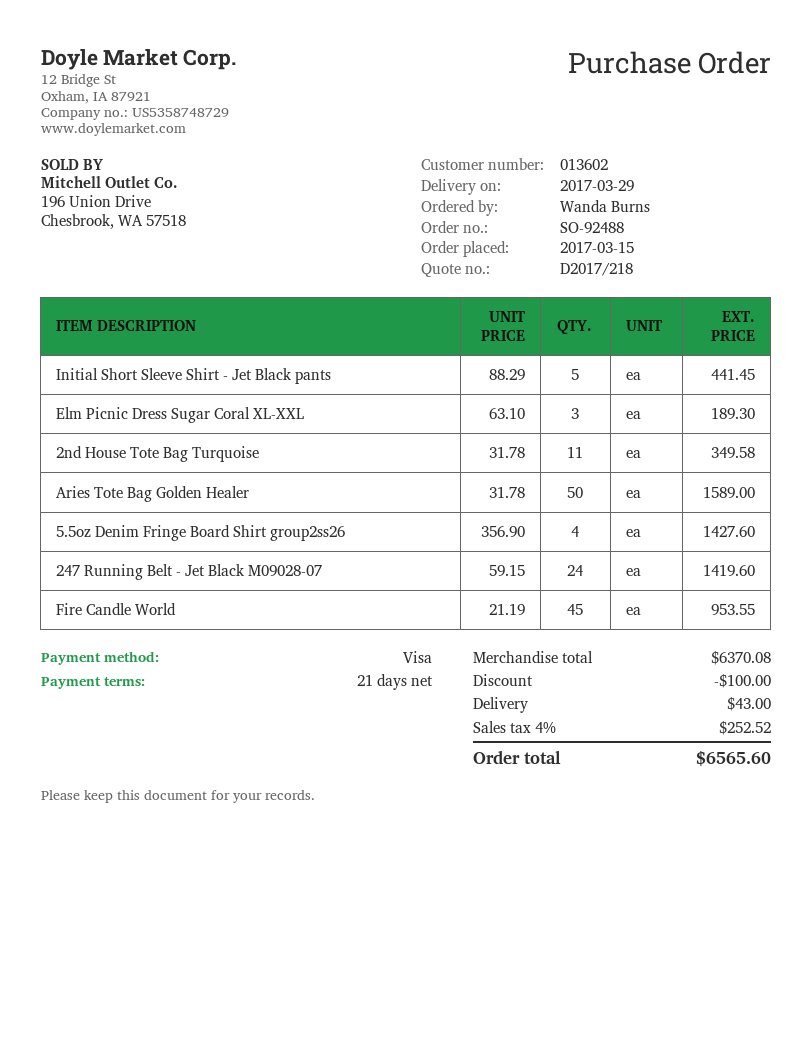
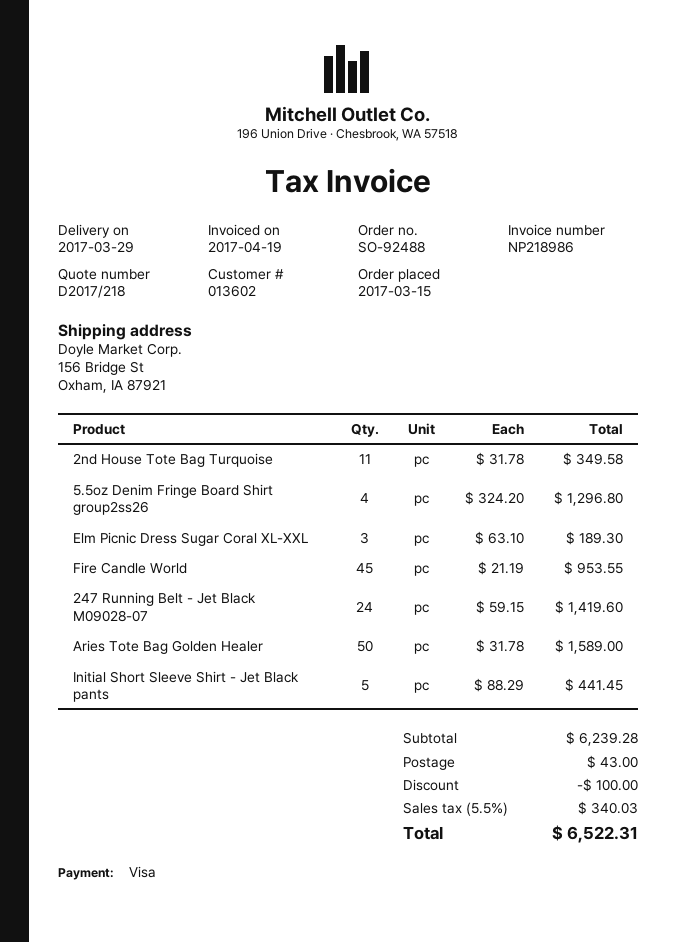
5.5oz Denim Fringe Board Shirt group2ss26: 4 x 356.90 = 1427.60 -> 4 x 324.20 = 1296.80
subtotal: 6370.08 -> 6239.28
tax: 4% = 252.52 -> 5.5% = 340.03
total: 6565.60 -> 6522.31

